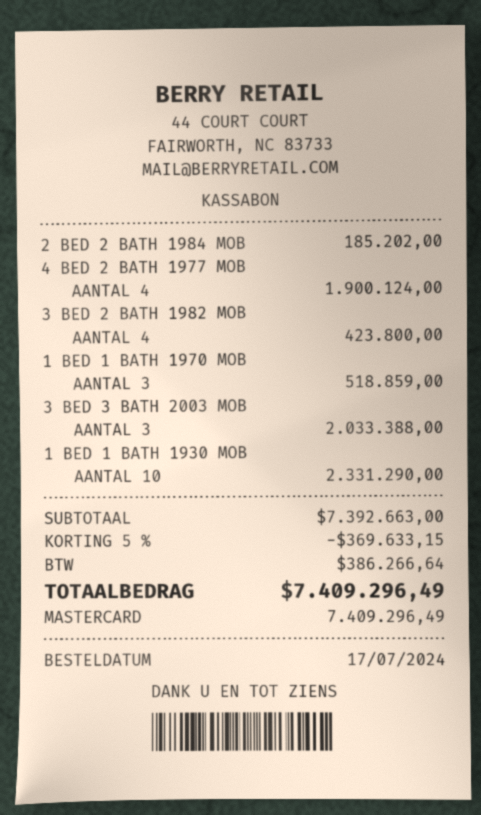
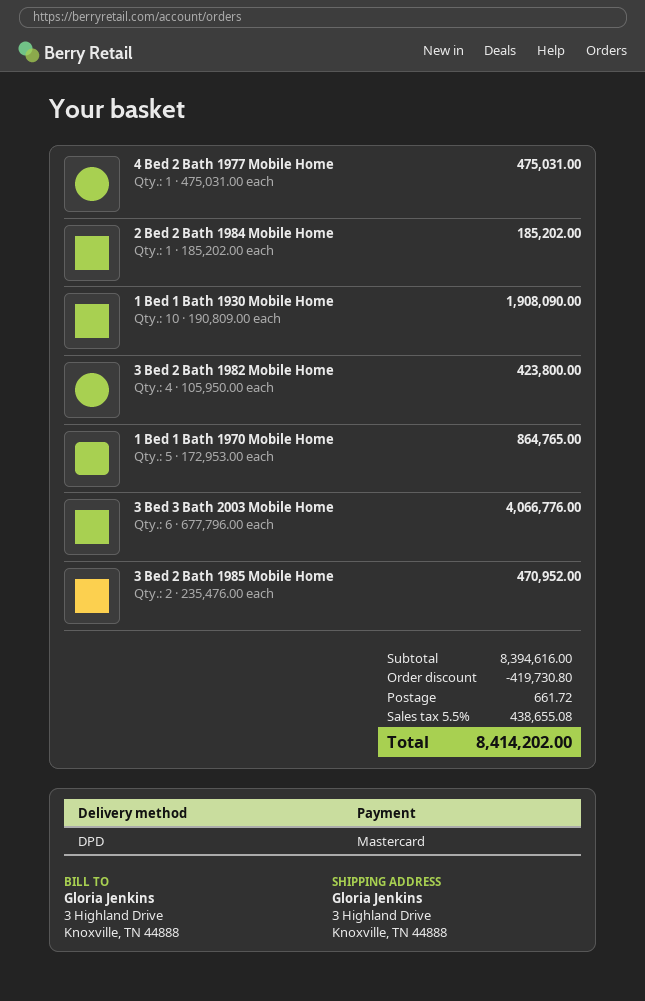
4 BED 2 BATH 1977 MOB: 4 for 1900124.00 -> 1 for 475031.00
1 BED 1 BATH 1970 MOB: 3 for 518859.00 -> 5 for 864765.00
3 BED 3 BATH 2003 MOB: 3 for 2033388.00 -> 6 for 4066776.00
1 BED 1 BATH 1930 MOB: 10 for 2331290.00 -> 10 for 1908090.00
3 Bed 2 Bath 1985 Mobile Home: none -> 2 for 470952.00
subtotal: 7392663.00 -> 8394616.00
discount: 369633.15 -> 419730.80
shipping: none -> 661.72
tax: 386266.64 -> 438655.08
total: 7409296.49 -> 8414202.00

